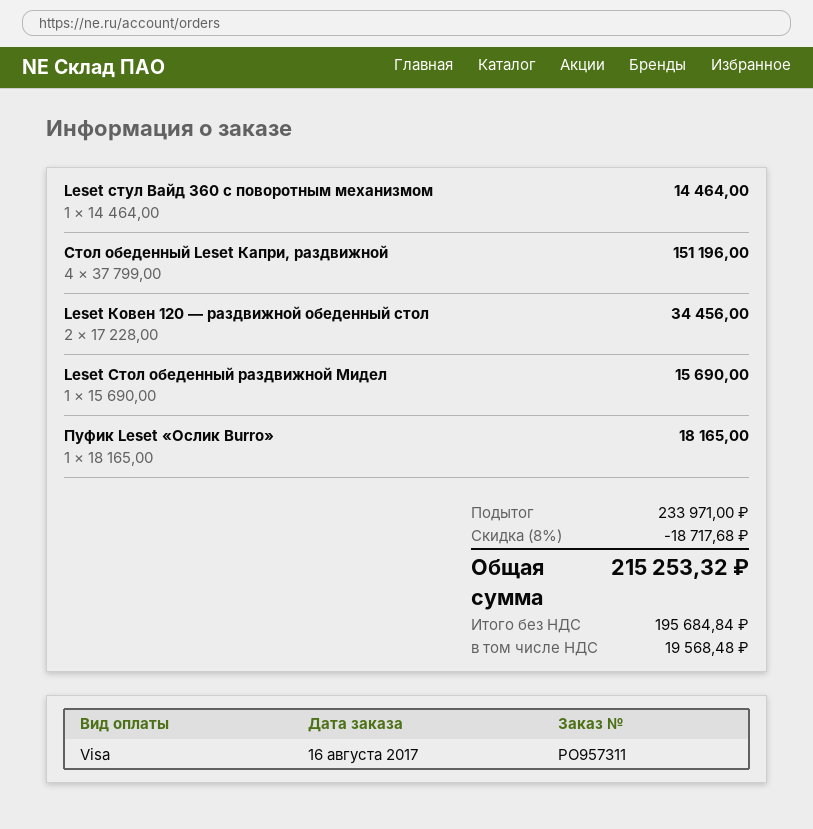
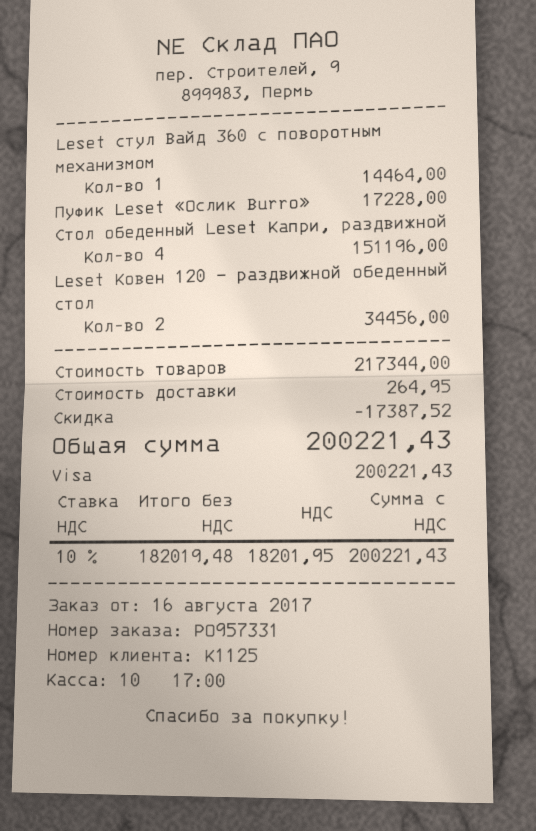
order number: PO957311 -> PO957331
Leset Стол обеденный раздвижной Мидел: 1 for 15690.00 -> none
Пуфик Leset «Ослик Burro»: 1 for 18165.00 -> 1 for 17228.00
subtotal: 233971.00 -> 217344.00
discount: 18717.68 -> 17387.52
shipping: none -> 264.95
net: 195684.84 -> 182019.48
tax: 19568.48 -> 18201.95
total: 215253.32 -> 200221.43

